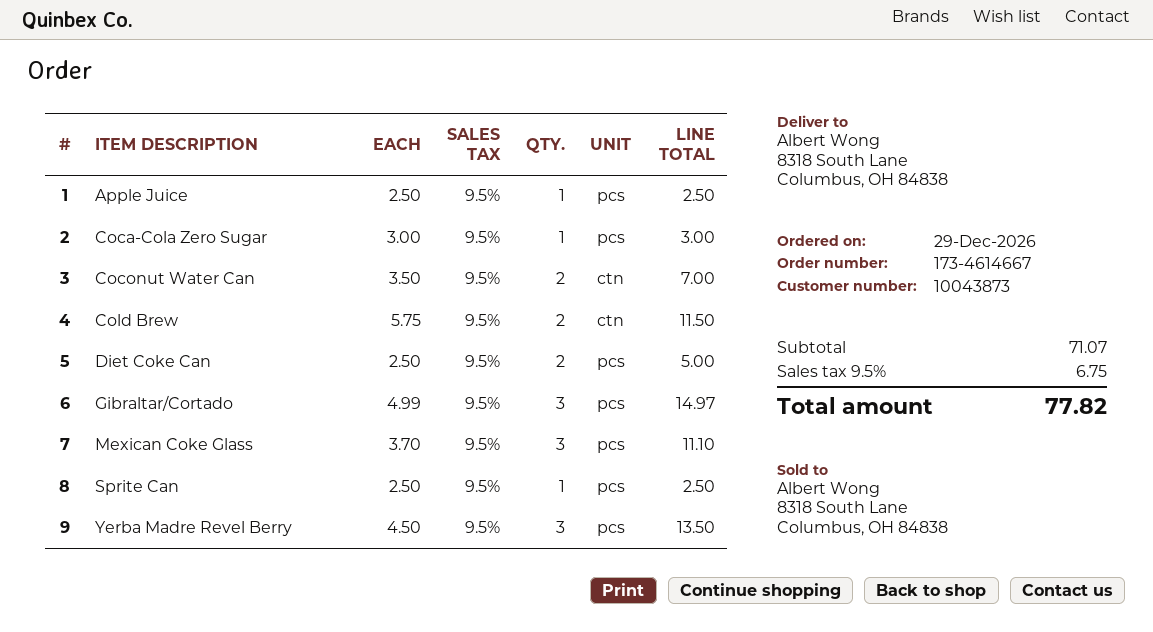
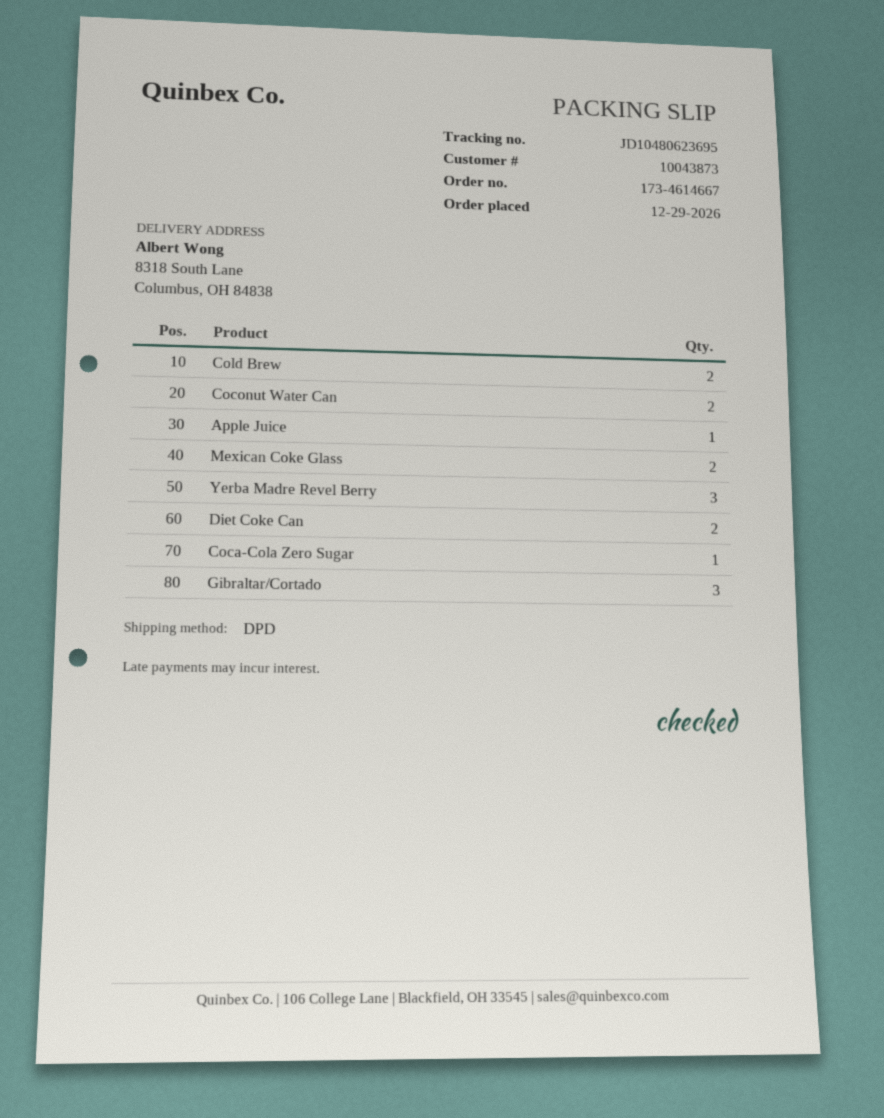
Mexican Coke Glass: 3 -> 2
Sprite Can: 1 -> none

